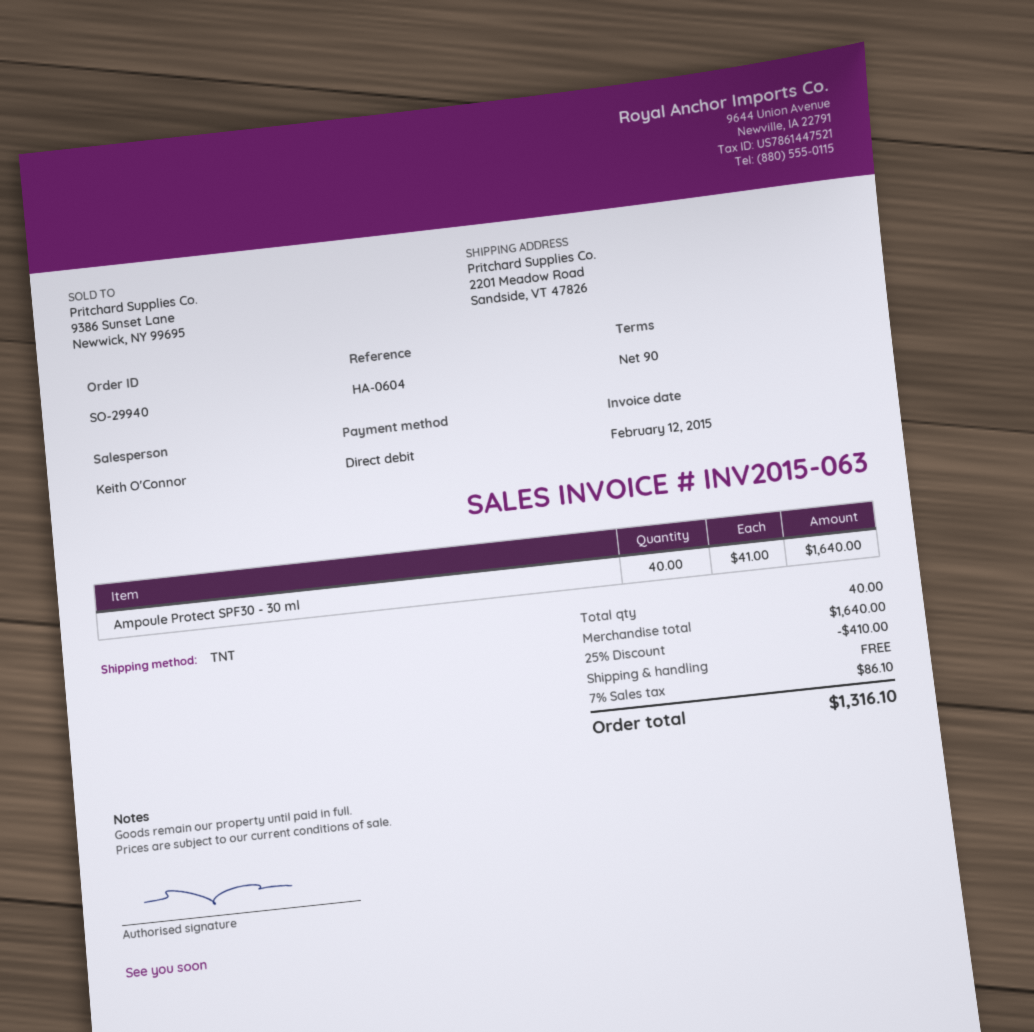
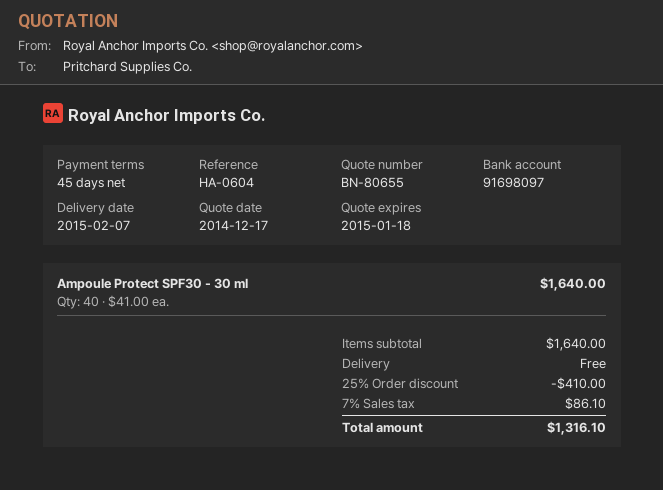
payment terms: 90 days -> 45 days

